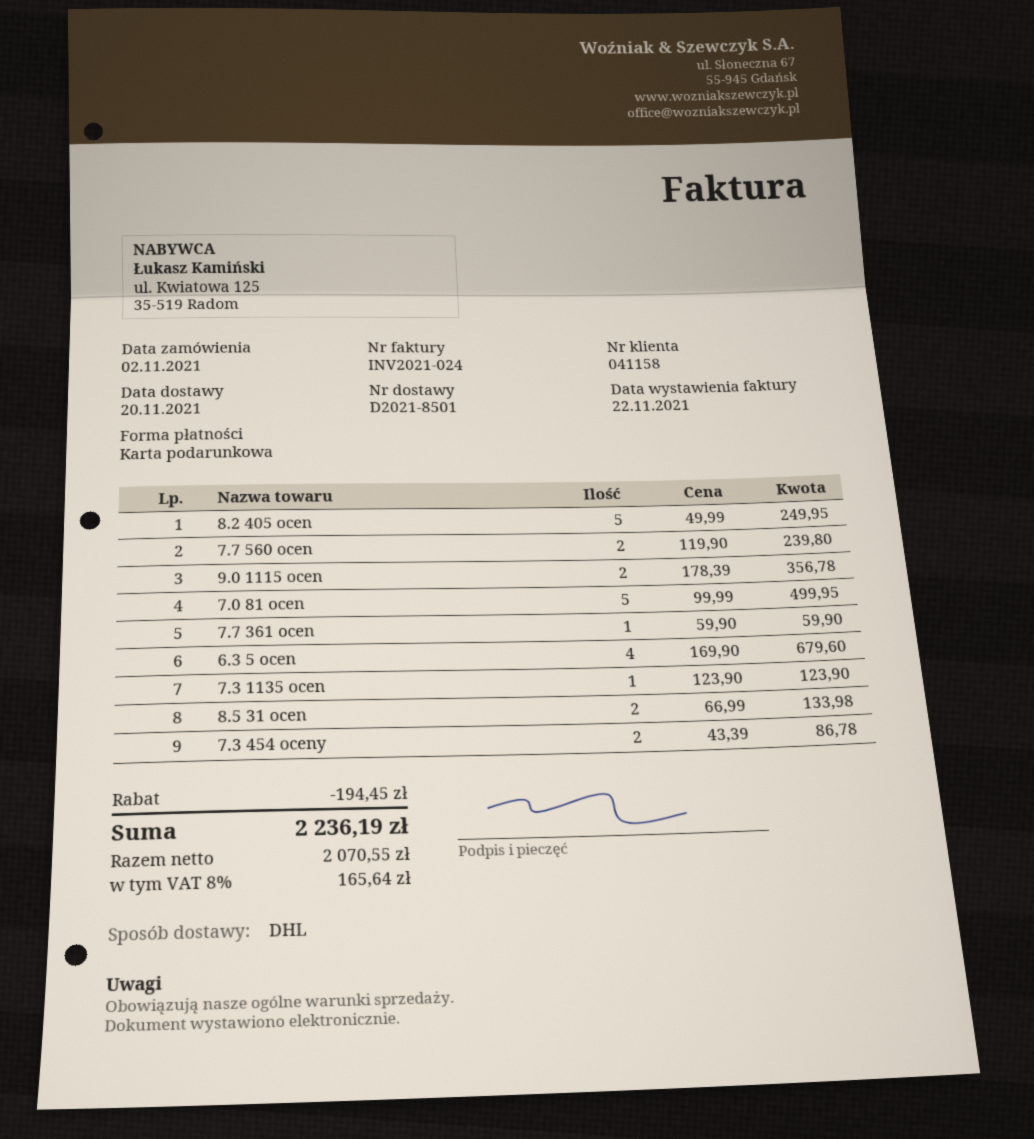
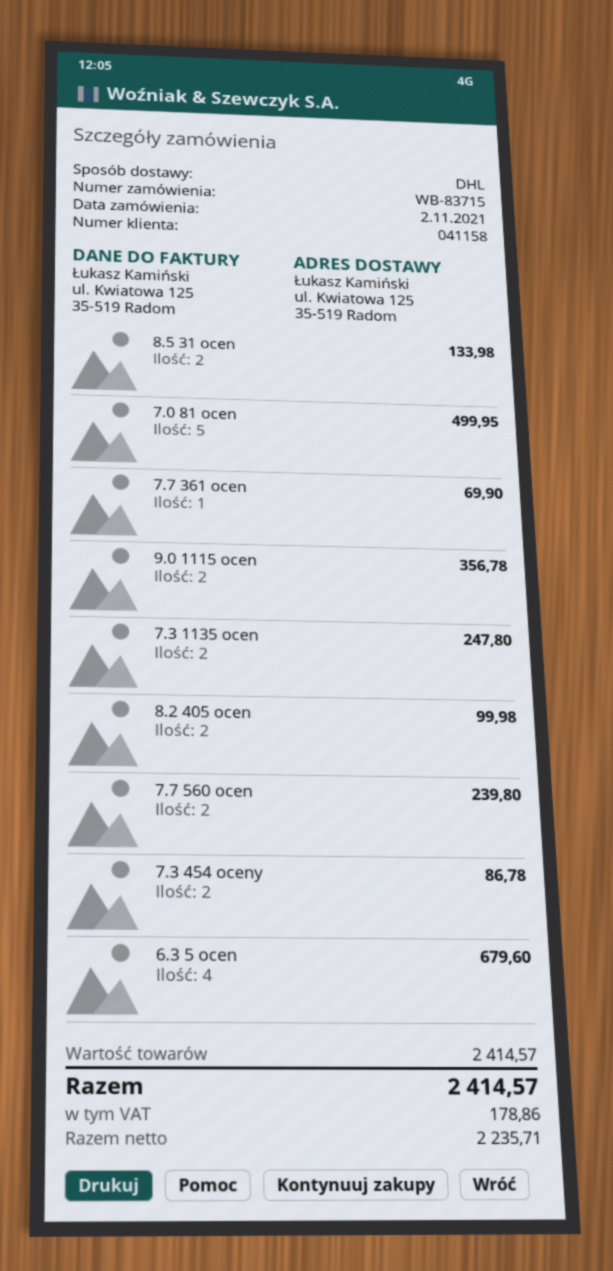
8.2 405 ocen: 5 for 249.95 -> 2 for 99.98
7.7 361 ocen: 1 for 59.90 -> 1 for 69.90
7.3 1135 ocen: 1 for 123.90 -> 2 for 247.80
discount: 194.45 -> none
net: 2070.55 -> 2235.71
tax: 165.64 -> 178.86
total: 2236.19 -> 2414.57

